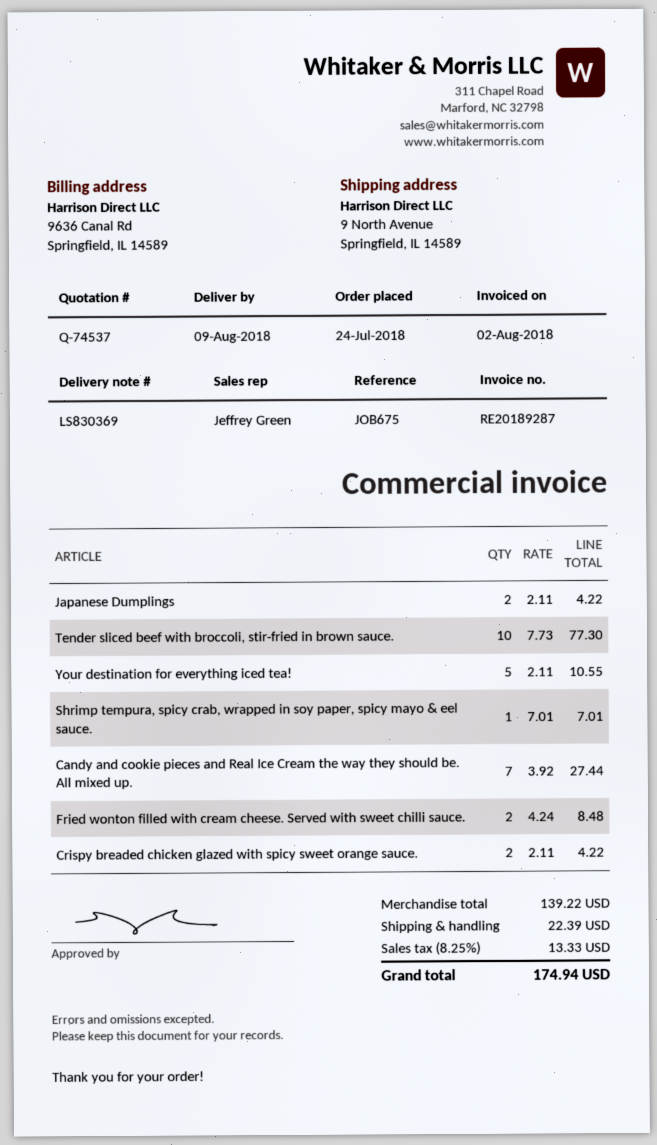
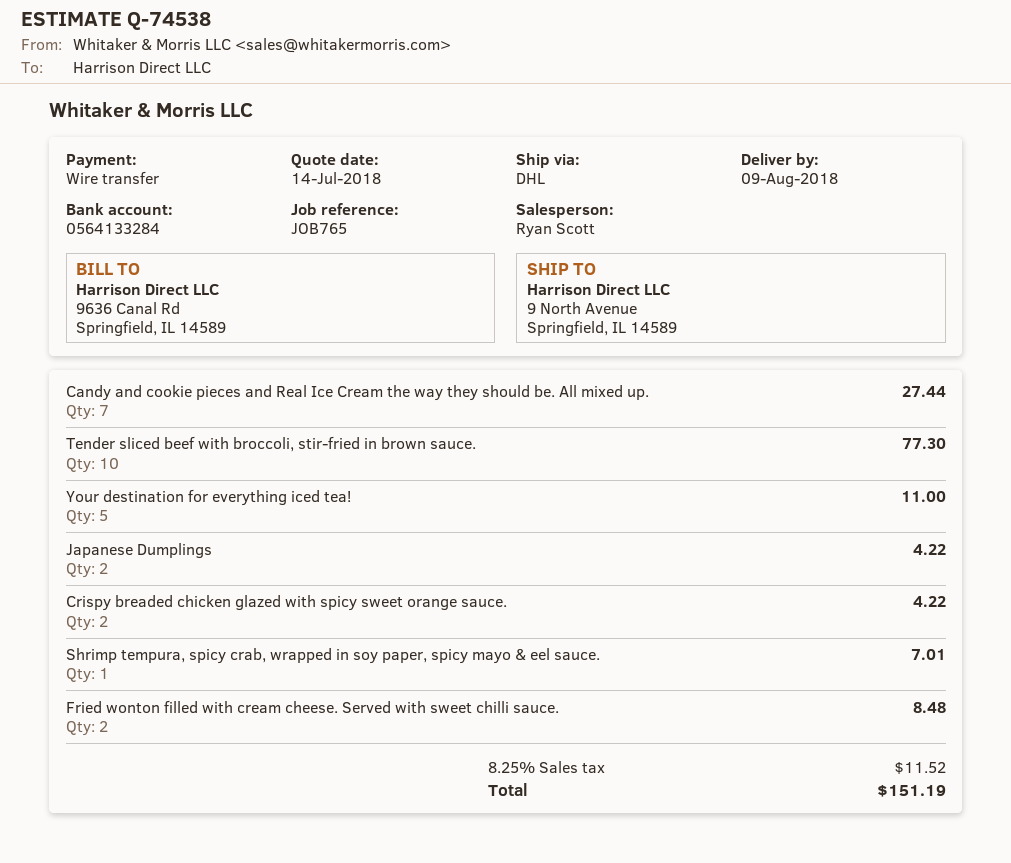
quote number: Q-74537 -> Q-74538
reference: JOB675 -> JOB765
sales rep: Jeffrey Green -> Ryan Scott
Your destination for everything iced tea!: 5 for 10.55 -> 5 for 11.00
shipping: 22.39 -> none
tax: 8.25% = 13.33 -> 8.25% = 11.52
total: 174.94 -> 151.19

